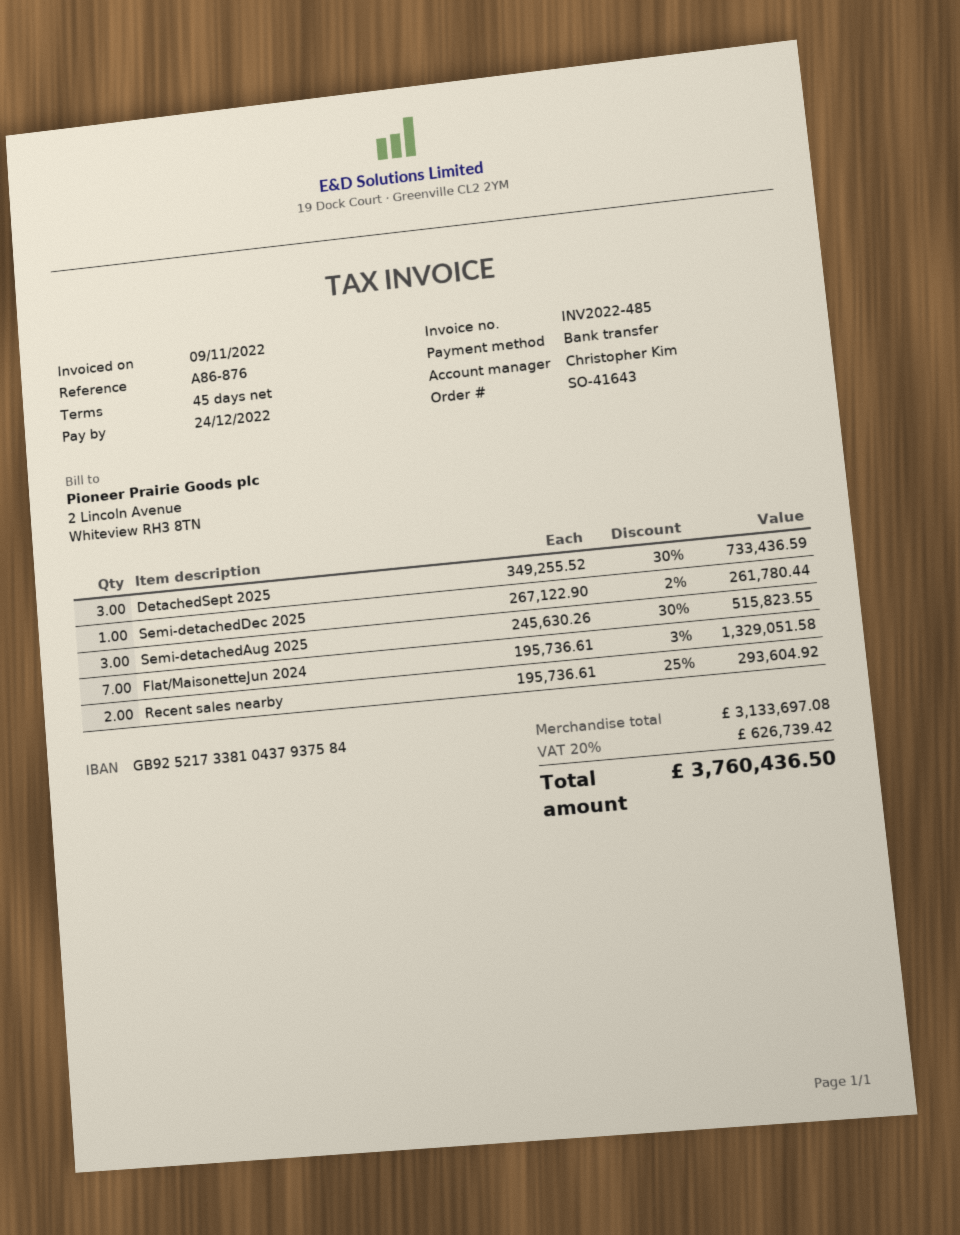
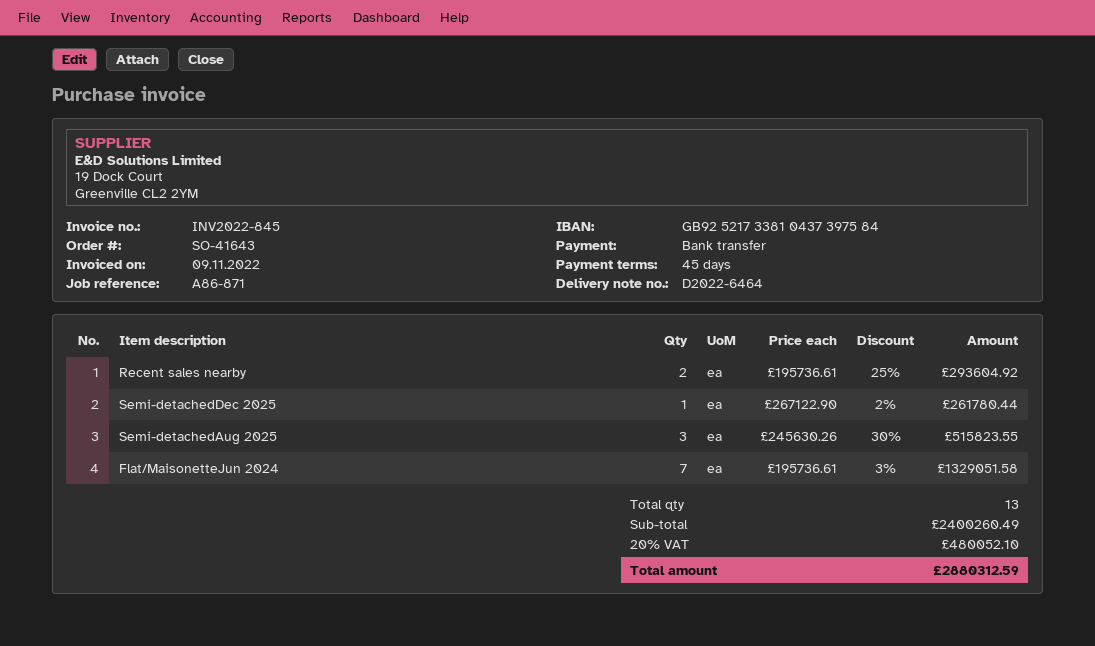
invoice number: INV2022-485 -> INV2022-845
reference: A86-876 -> A86-871
bank account: GB92521733810437937584 -> GB92521733810437397584
DetachedSept 2025: 3 x 349255.52 - 30% = 733436.59 -> none
subtotal: 3133697.08 -> 2400260.49
tax: 20% = 626739.42 -> 20% = 480052.10
total: 3760436.50 -> 2880312.59

